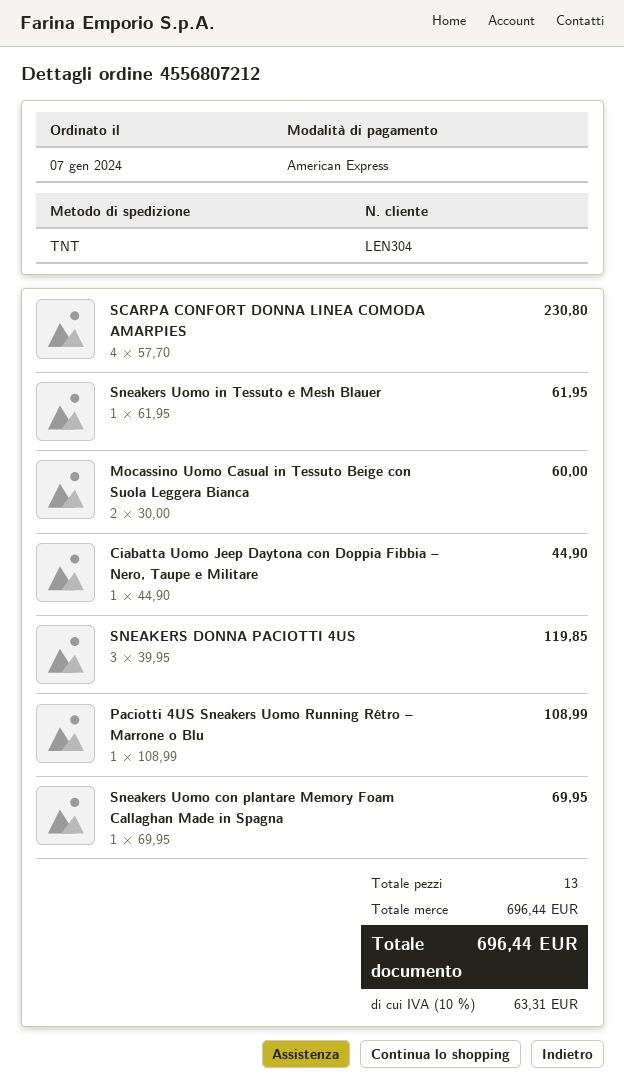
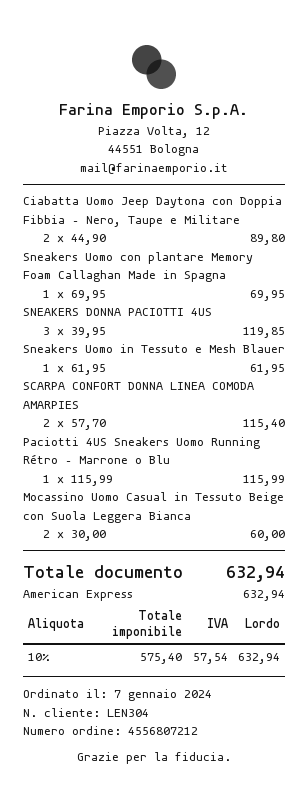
SCARPA CONFORT DONNA LINEA COMODA AMARPIES: 4 x 57.70 = 230.80 -> 2 x 57.70 = 115.40
Ciabatta Uomo Jeep Daytona con Doppia Fibbia – Nero, Taupe e Militare: 1 x 44.90 = 44.90 -> 2 x 44.90 = 89.80
Paciotti 4US Sneakers Uomo Running Rétro – Marrone o Blu: 1 x 108.99 = 108.99 -> 1 x 115.99 = 115.99
tax: 10% = 63.31 -> 10% = 57.54
total: 696.44 -> 632.94

